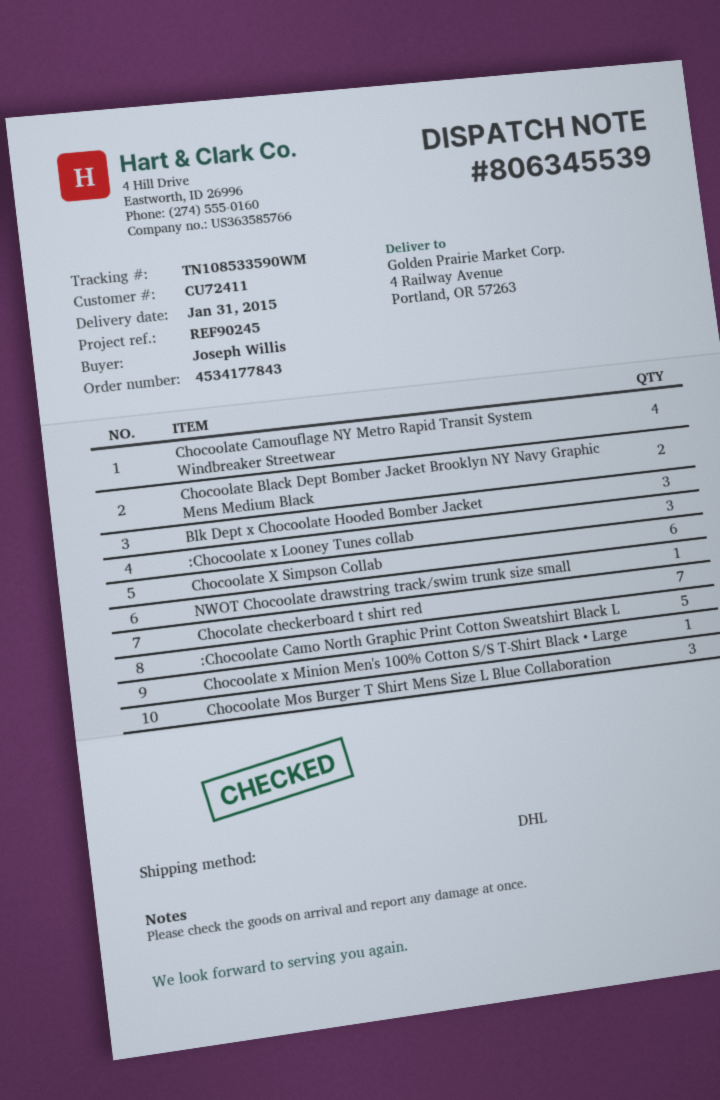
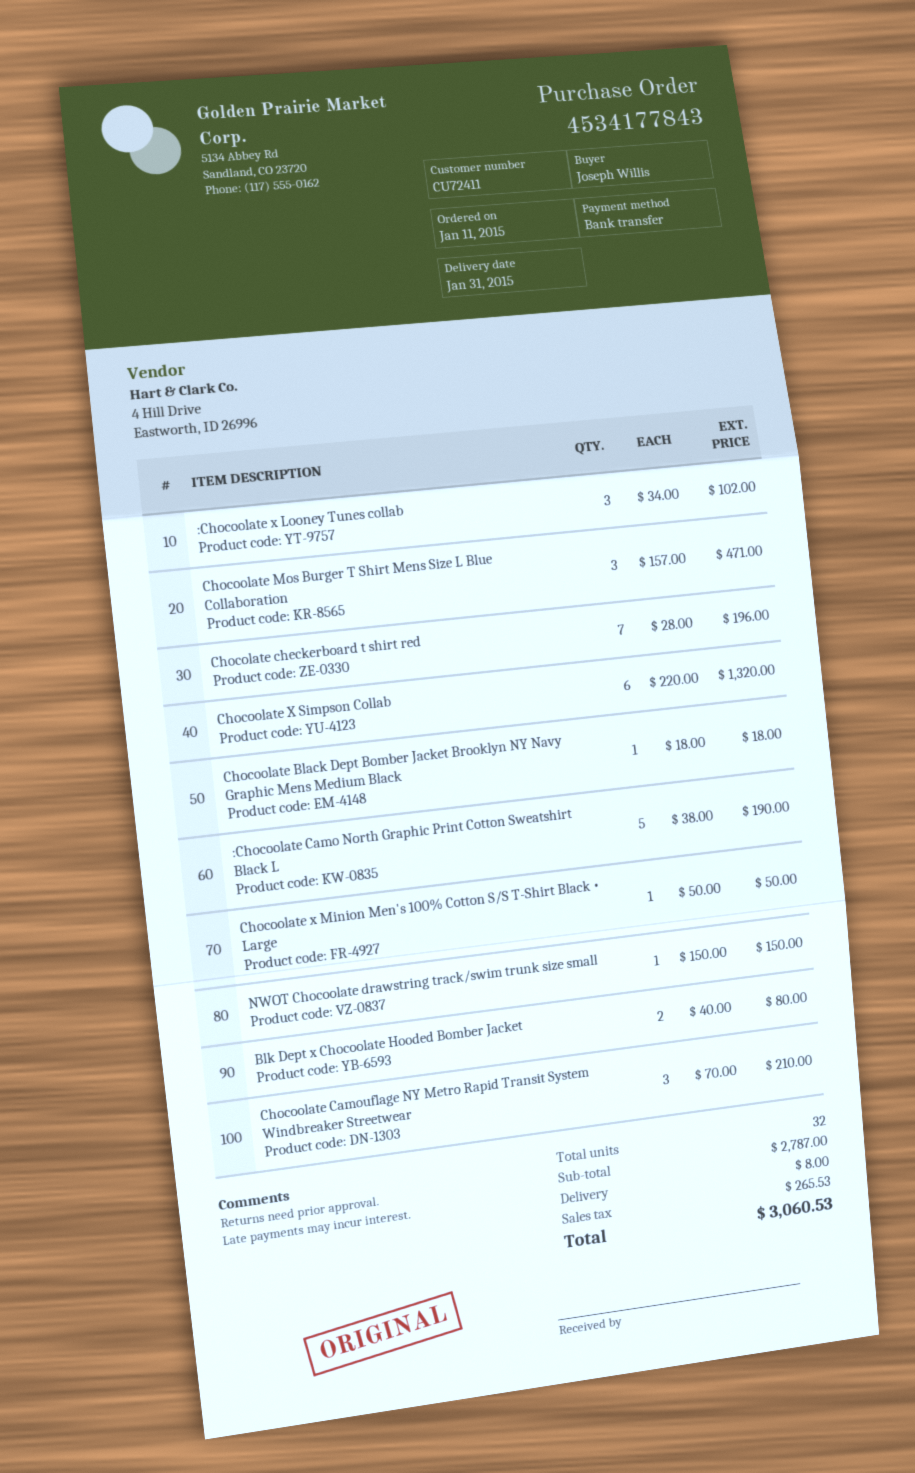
Chocoolate Camouflage NY Metro Rapid Transit System Windbreaker Streetwear: 4 -> 3
Chocoolate Black Dept Bomber Jacket Brooklyn NY Navy Graphic Mens Medium Black: 2 -> 1
Blk Dept x Chocoolate Hooded Bomber Jacket: 3 -> 2

